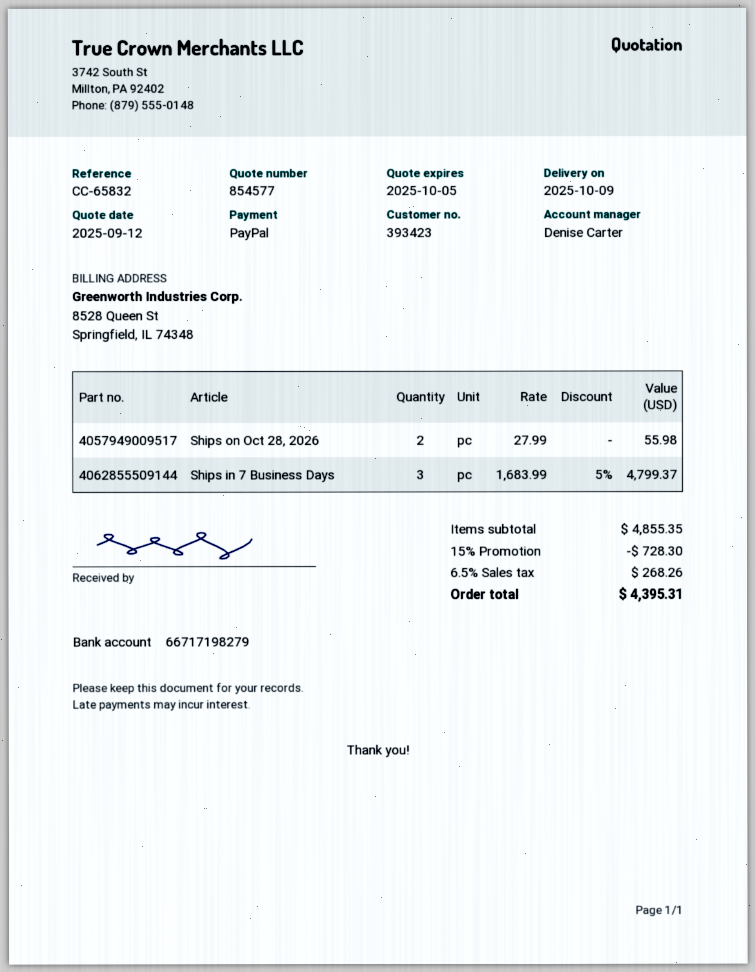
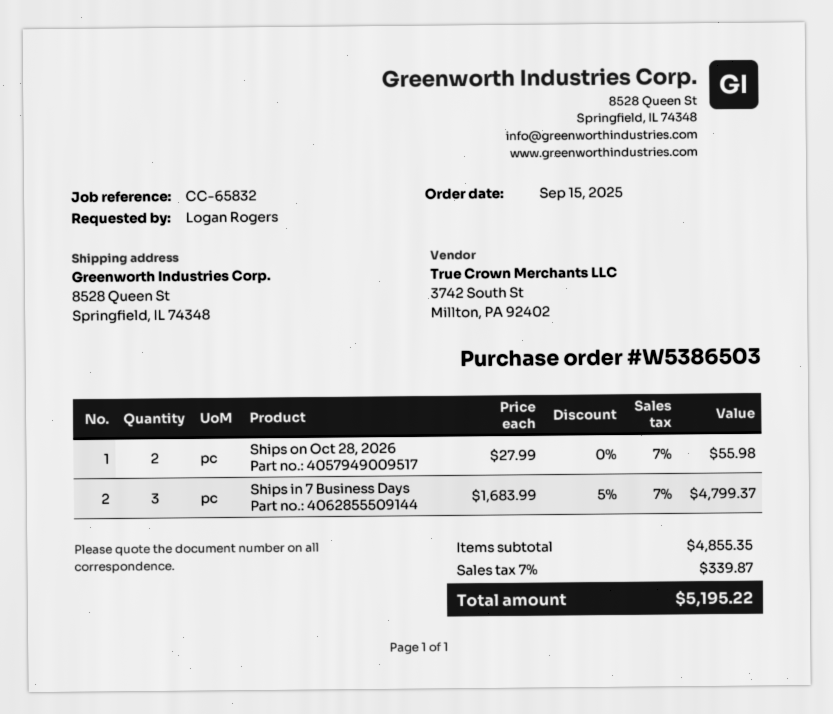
discount: 15% = 728.30 -> none
tax: 6.5% = 268.26 -> 7% = 339.87
total: 4395.31 -> 5195.22

